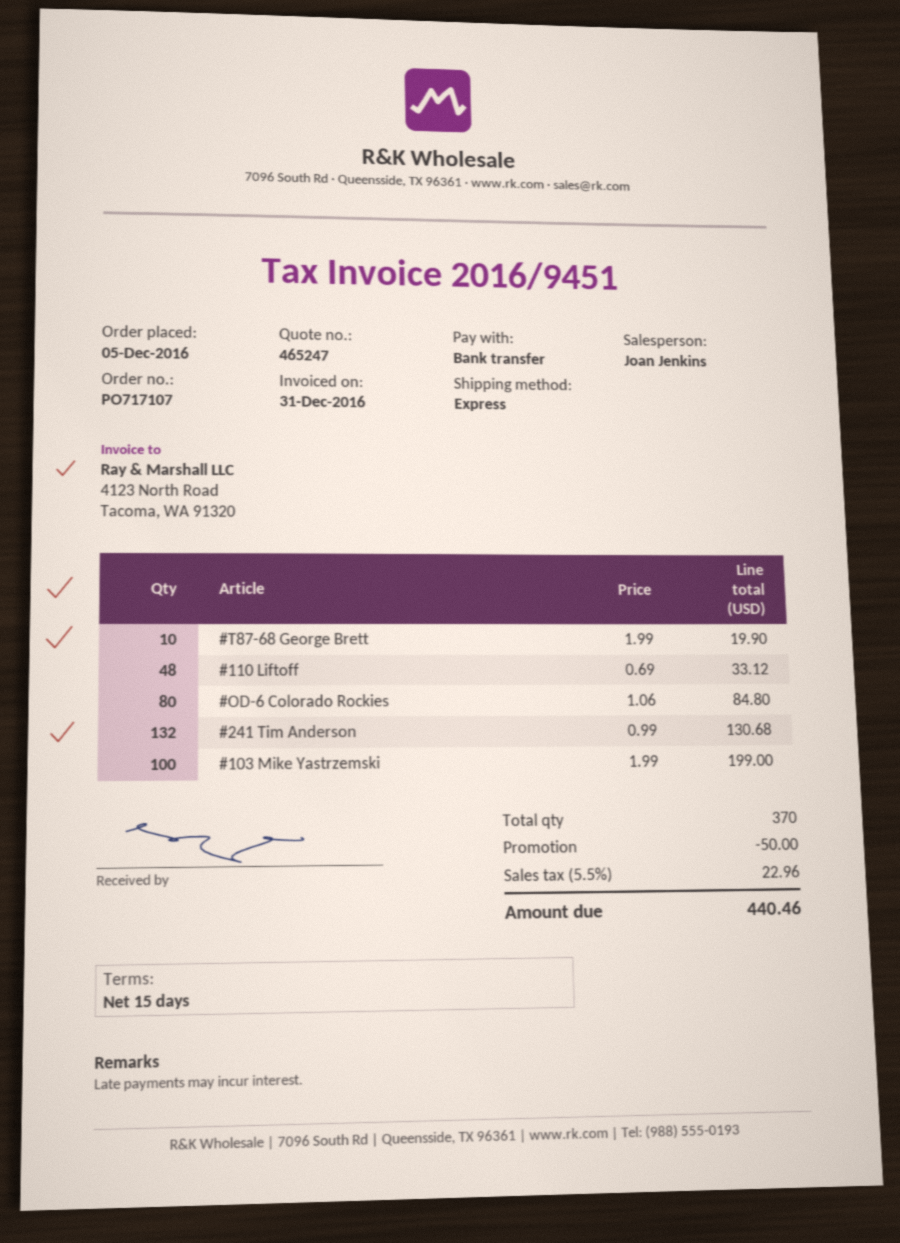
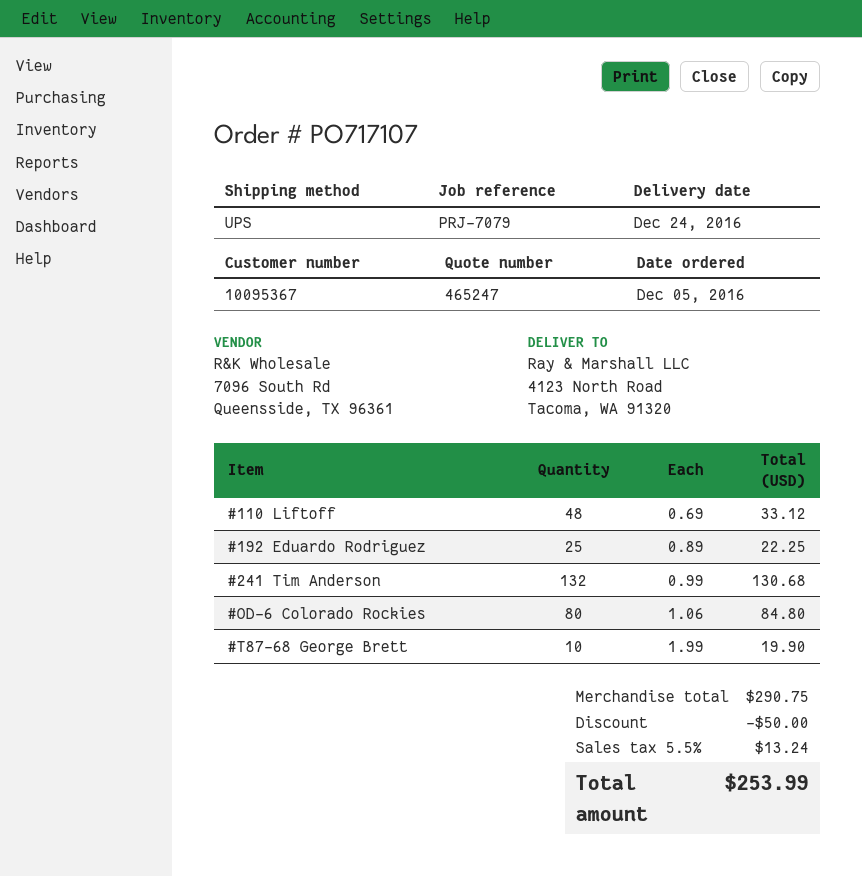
shipping method: express -> UPS
#103 Mike Yastrzemski: 100 x 1.99 = 199.00 -> none
#192 Eduardo Rodriguez: none -> 25 x 0.89 = 22.25
tax: 5.5% = 22.96 -> 5.5% = 13.24
total: 440.46 -> 253.99

